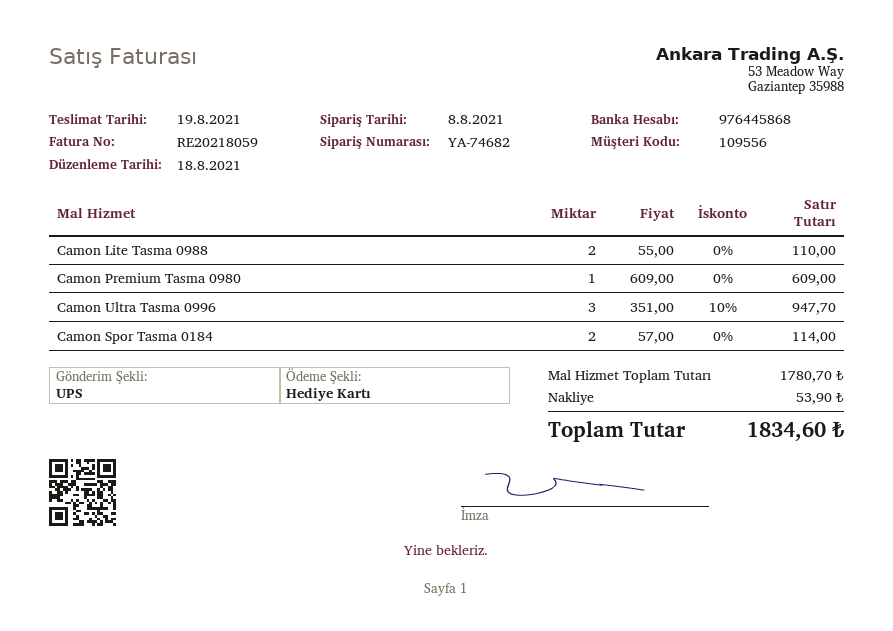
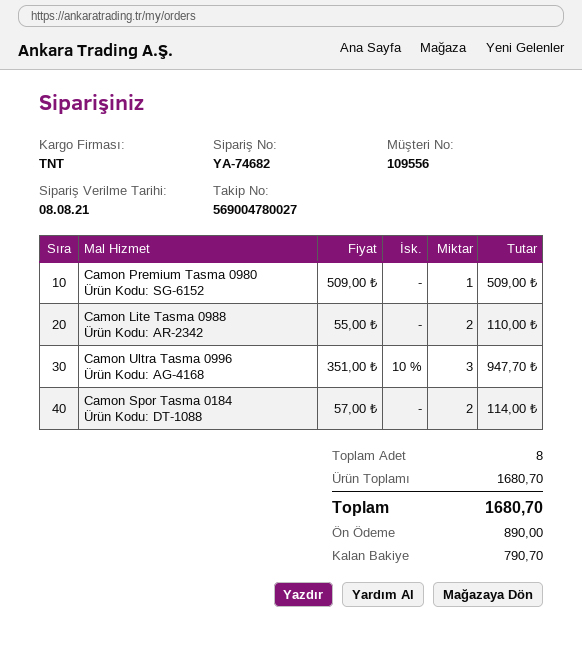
shipping method: UPS -> TNT
Camon Premium Tasma 0980: 1 x 609.00 = 609.00 -> 1 x 509.00 = 509.00
subtotal: 1780.70 -> 1680.70
shipping: 53.90 -> none
total: 1834.60 -> 1680.70

